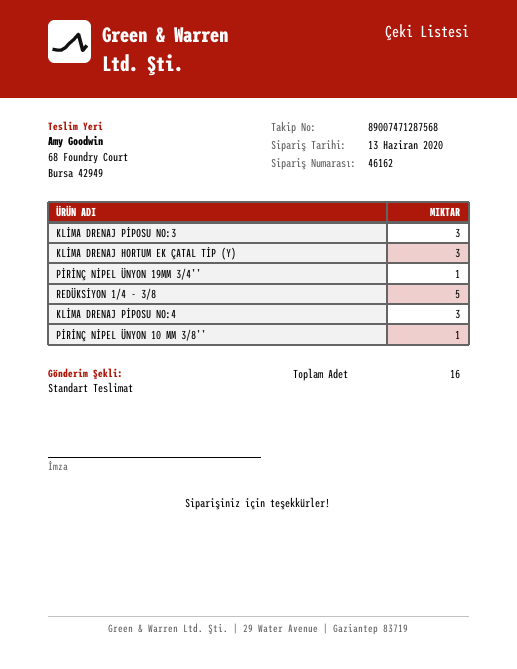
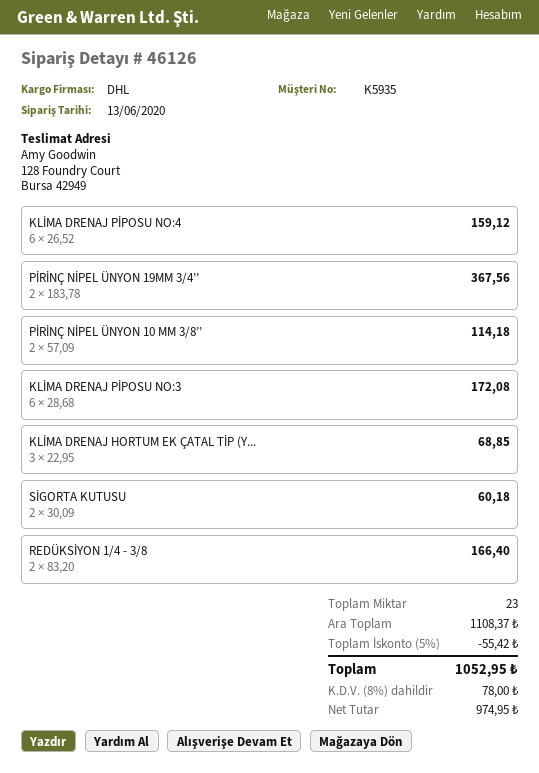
order number: 46162 -> 46126
shipping method: standard -> DHL
ship to: 68 Foundry Court, Bursa 42949 -> 128 Foundry Court, Bursa 42949
KLİMA DRENAJ PİPOSU NO:3: 3 -> 6
PİRİNÇ NİPEL ÜNYON 19MM 3/4’’: 1 -> 2
REDÜKSİYON 1/4 - 3/8: 5 -> 2
KLİMA DRENAJ PİPOSU NO:4: 3 -> 6
PİRİNÇ NİPEL ÜNYON 10 MM 3/8’’: 1 -> 2
SİGORTA KUTUSU: none -> 2
total quantity: 16 -> 23

